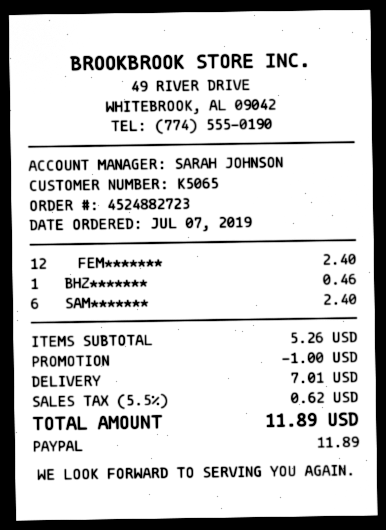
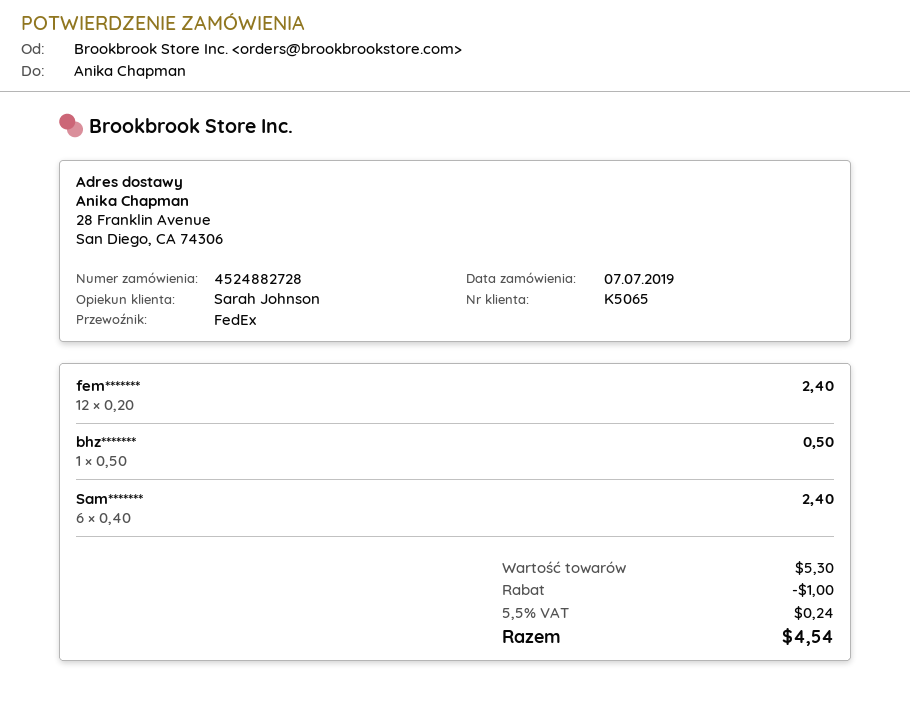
order number: 4524882723 -> 4524882728
BHZ*******: 1 for 0.46 -> 1 for 0.50
subtotal: 5.26 -> 5.30
shipping: 7.01 -> none
tax: 5.5% = 0.62 -> 5.5% = 0.24
total: 11.89 -> 4.54

